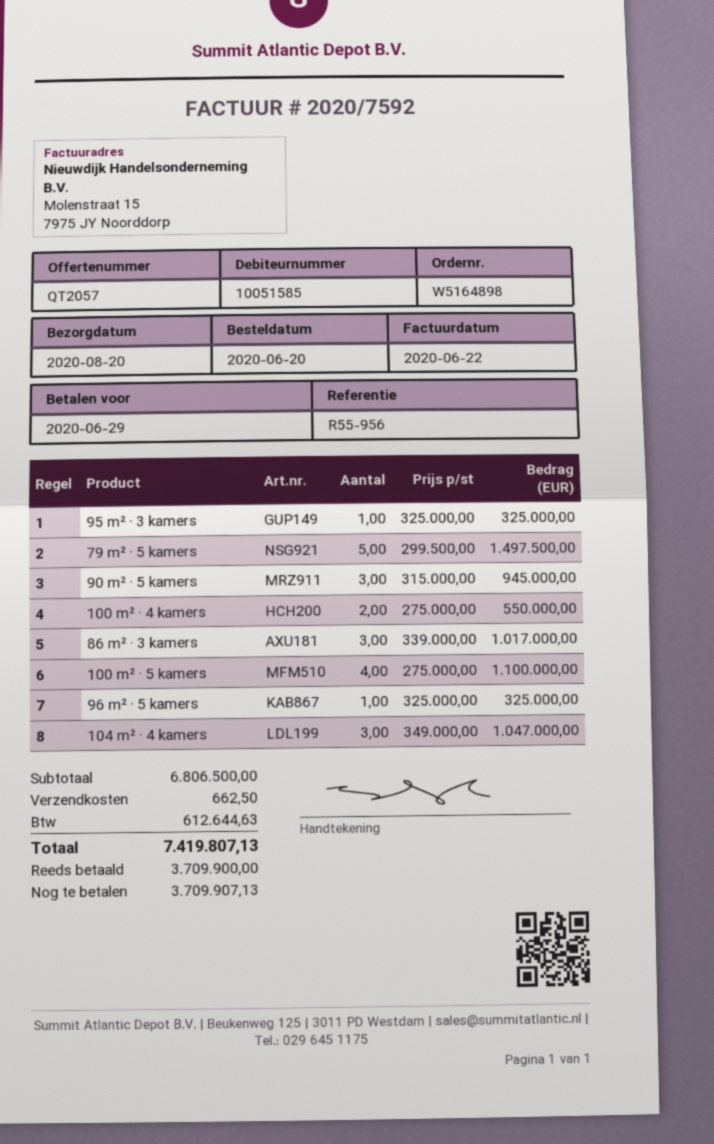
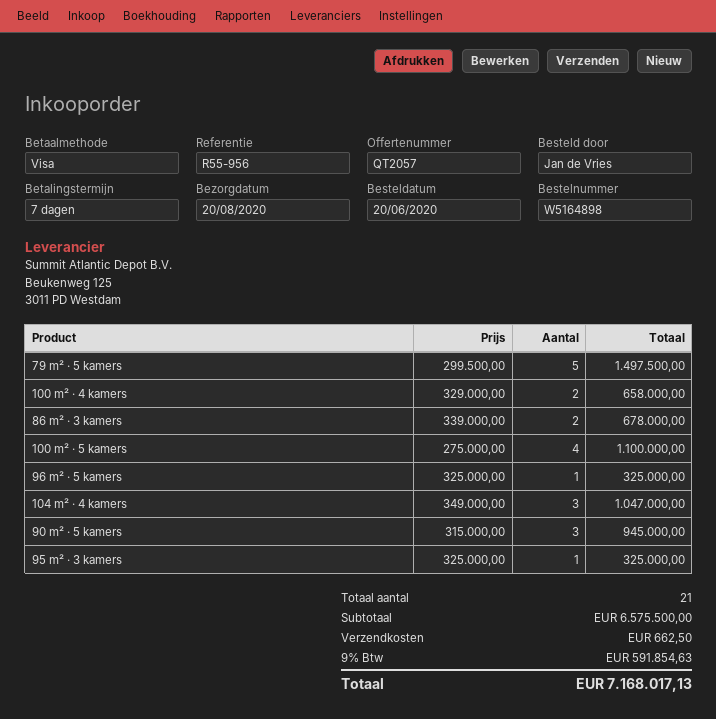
100 m² · 4 kamers: 2 x 275000.00 = 550000.00 -> 2 x 329000.00 = 658000.00
86 m² · 3 kamers: 3 x 339000.00 = 1017000.00 -> 2 x 339000.00 = 678000.00
subtotal: 6806500.00 -> 6575500.00
tax: 612644.63 -> 591854.63
total: 7419807.13 -> 7168017.13

